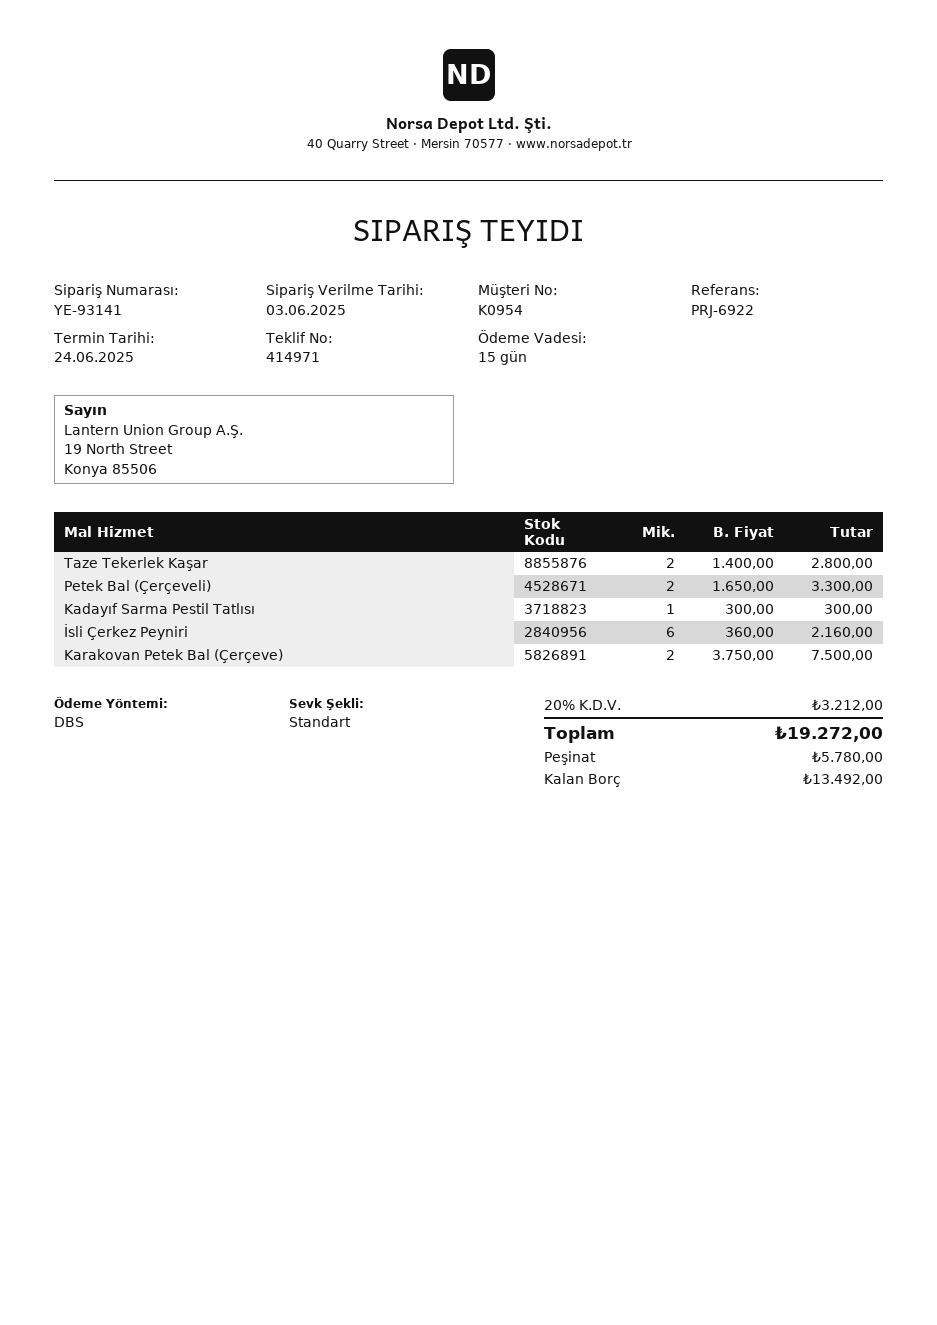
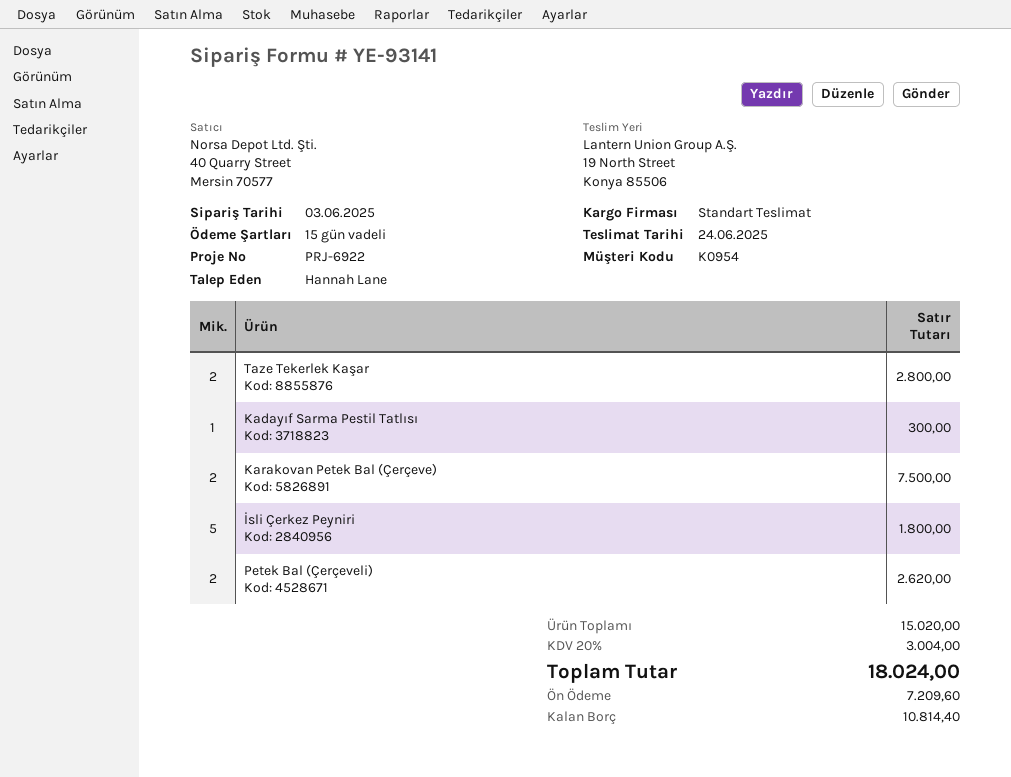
Petek Bal (Çerçeveli): 2 for 3300.00 -> 2 for 2620.00
İsli Çerkez Peyniri: 6 for 2160.00 -> 5 for 1800.00
tax: 20% = 3212.00 -> 20% = 3004.00
total: 19272.00 -> 18024.00
deposit: 5780.00 -> 7209.60
balance: 13492.00 -> 10814.40

